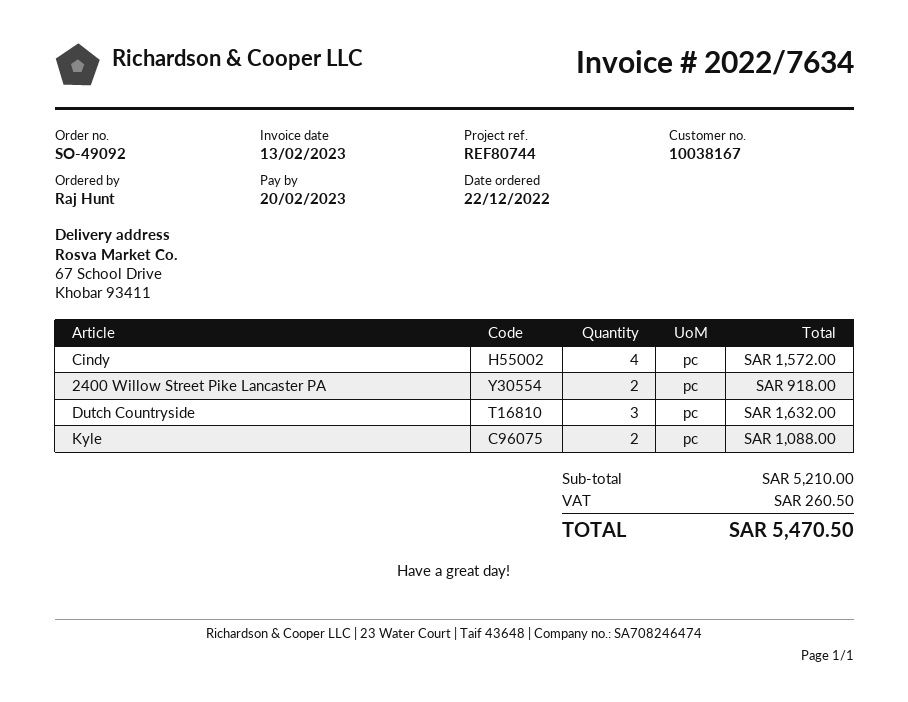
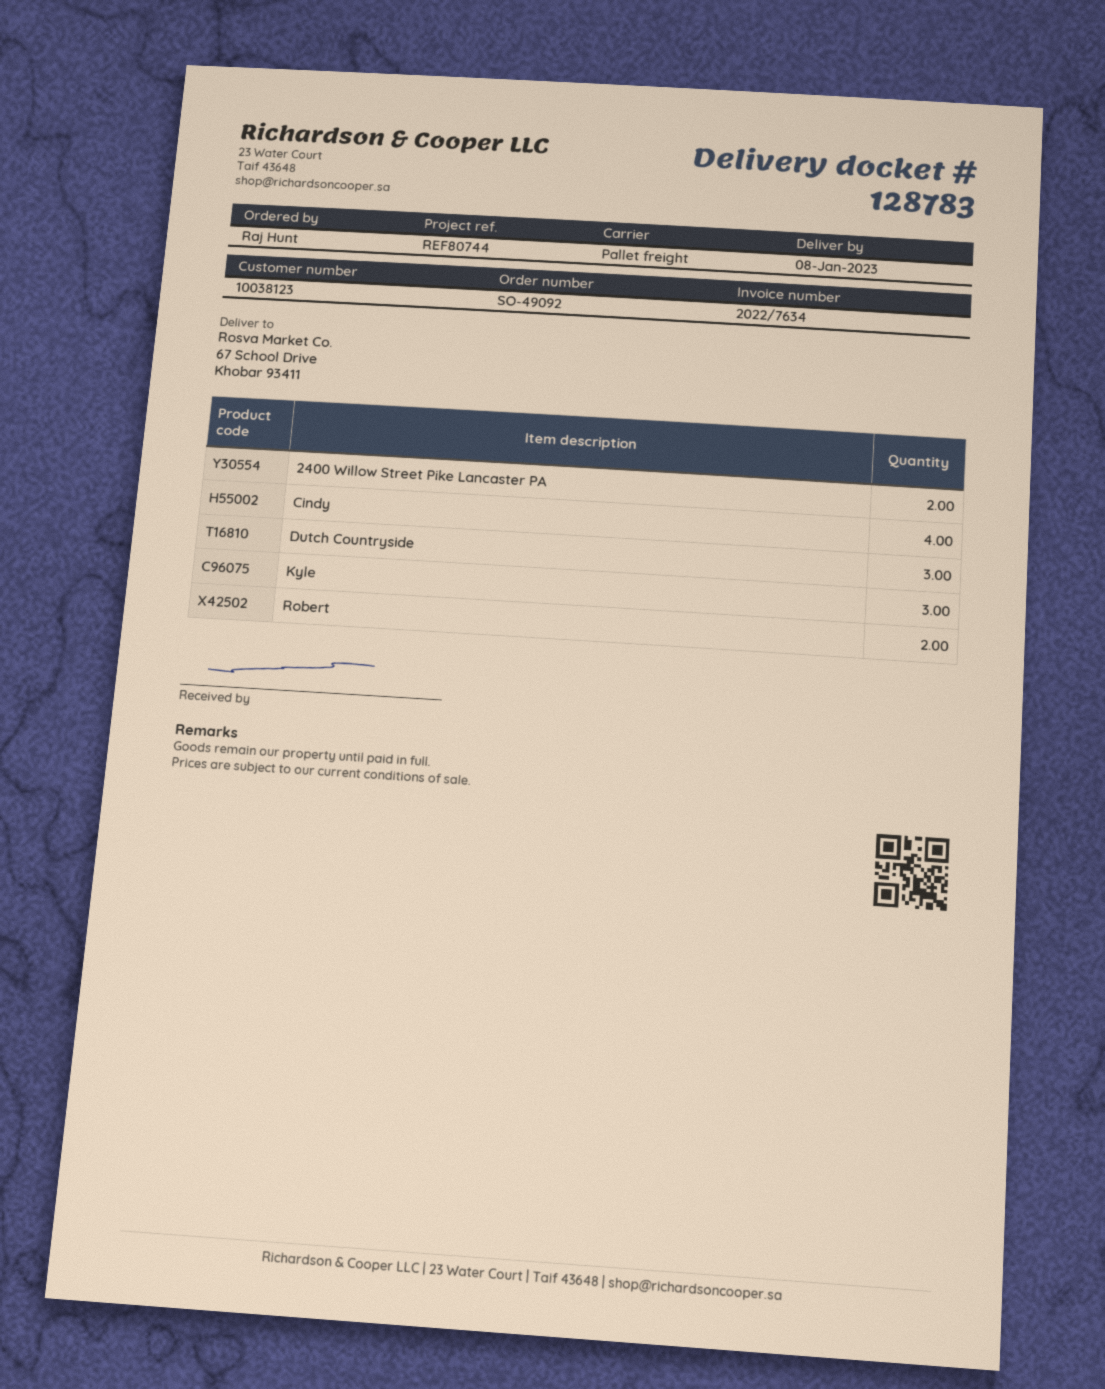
customer number: 10038167 -> 10038123
Kyle: 2 -> 3
Robert: none -> 2

